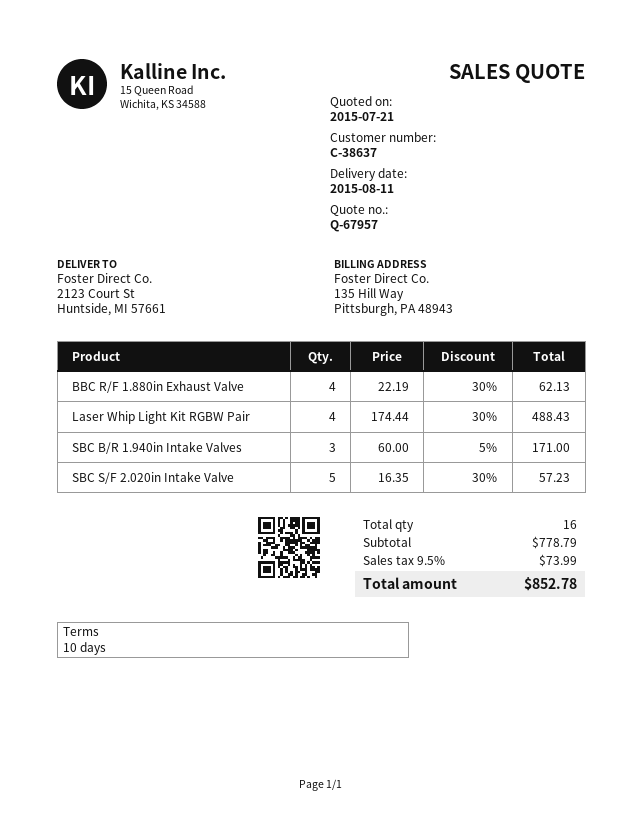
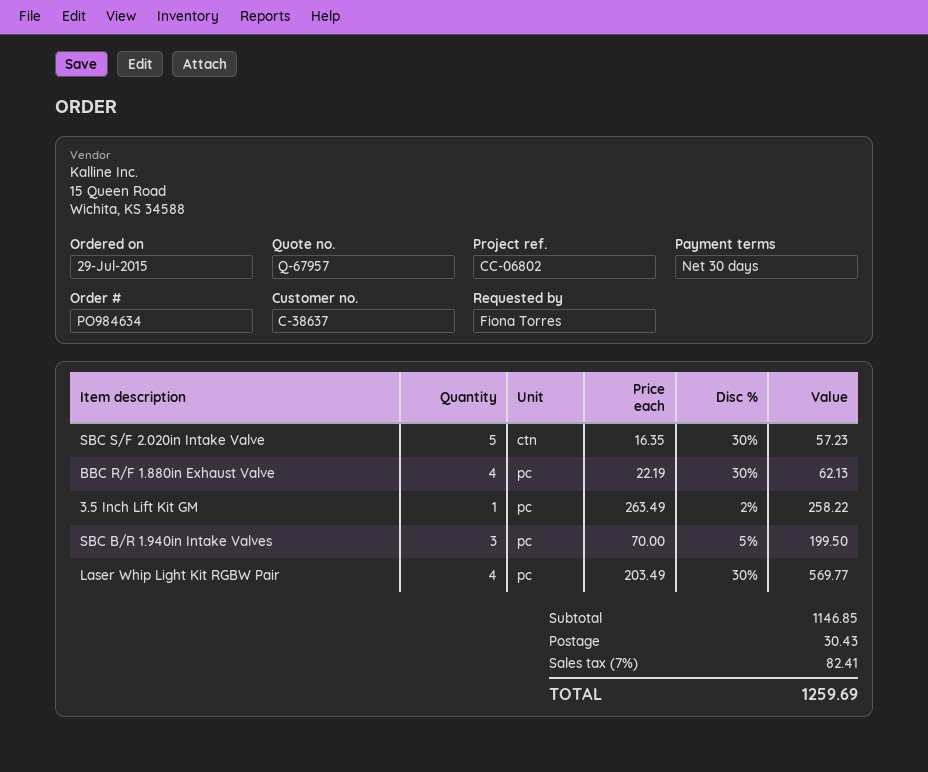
payment terms: 10 days -> 30 days
Laser Whip Light Kit RGBW Pair: 4 x 174.44 - 30% = 488.43 -> 4 x 203.49 - 30% = 569.77
SBC B/R 1.940in Intake Valves: 3 x 60.00 - 5% = 171.00 -> 3 x 70.00 - 5% = 199.50
3.5 Inch Lift Kit GM: none -> 1 x 263.49 - 2% = 258.22
subtotal: 778.79 -> 1146.85
shipping: none -> 30.43
tax: 9.5% = 73.99 -> 7% = 82.41
total: 852.78 -> 1259.69

